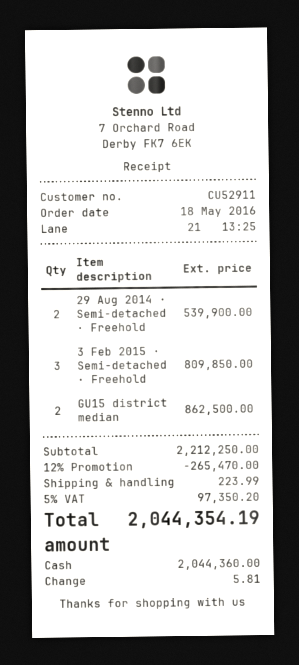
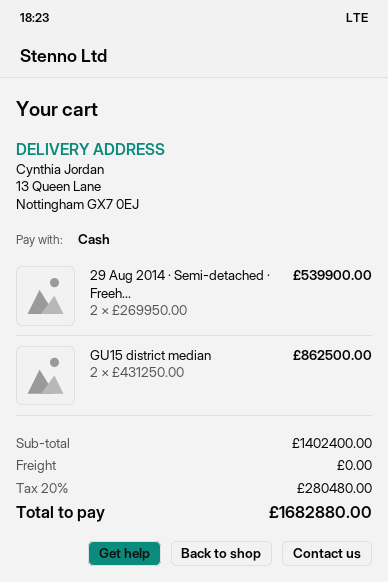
3 Feb 2015 · Semi-detached · Freehold: 3 for 809850.00 -> none
subtotal: 2212250.00 -> 1402400.00
discount: 12% = 265470.00 -> none
shipping: 223.99 -> 0.00
tax: 5% = 97350.20 -> 20% = 280480.00
total: 2044354.19 -> 1682880.00

